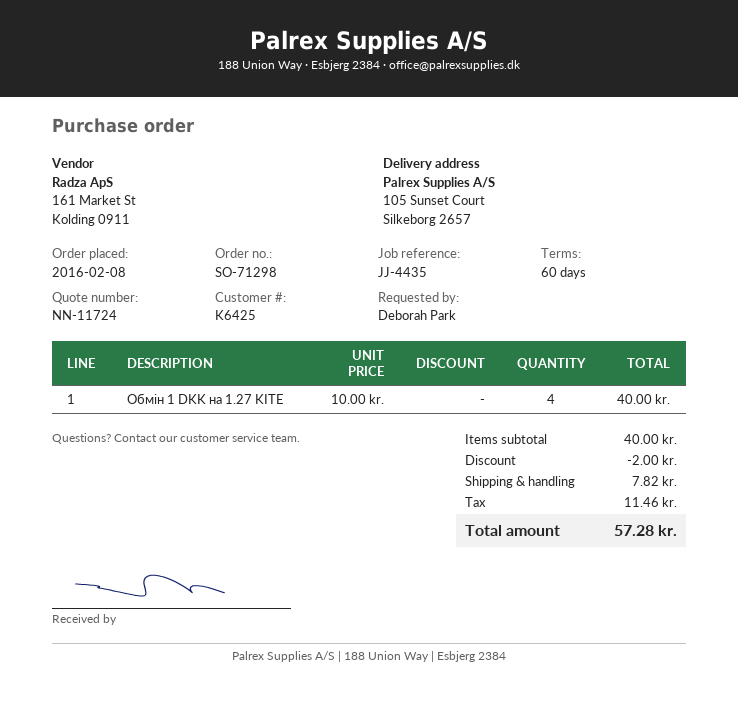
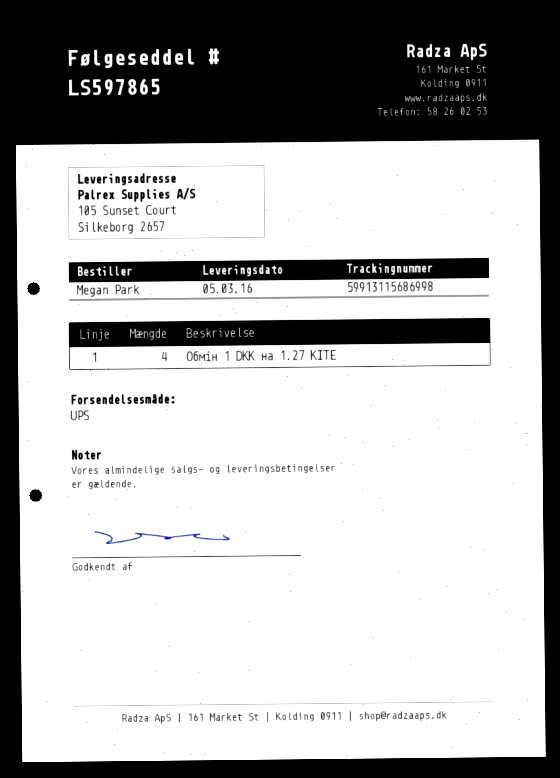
ordered by: Deborah Park -> Megan Park

